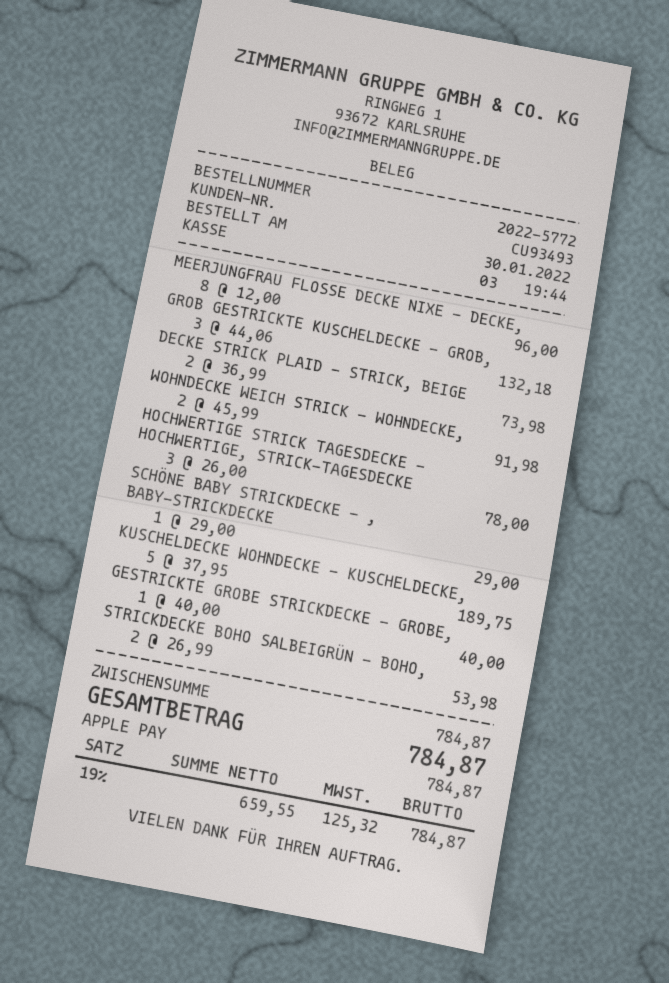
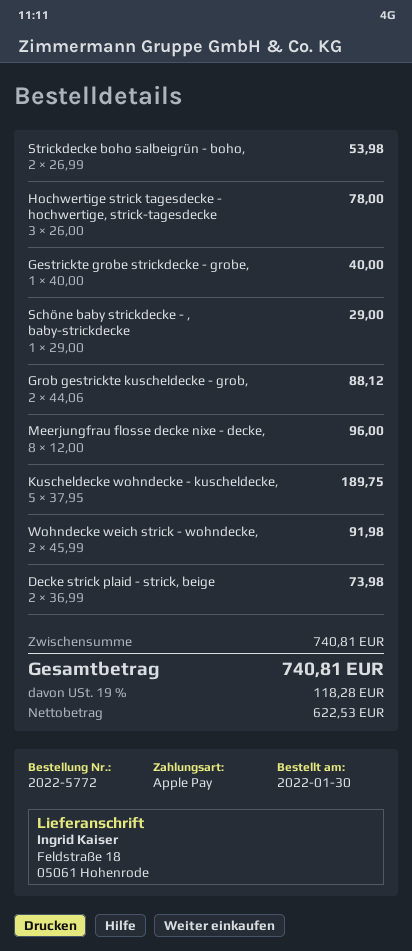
GROB GESTRICKTE KUSCHELDECKE - GROB,: 3 x 44.06 = 132.18 -> 2 x 44.06 = 88.12
subtotal: 784.87 -> 740.81
net: 659.55 -> 622.53
tax: 19% = 125.32 -> 19% = 118.28
total: 784.87 -> 740.81

